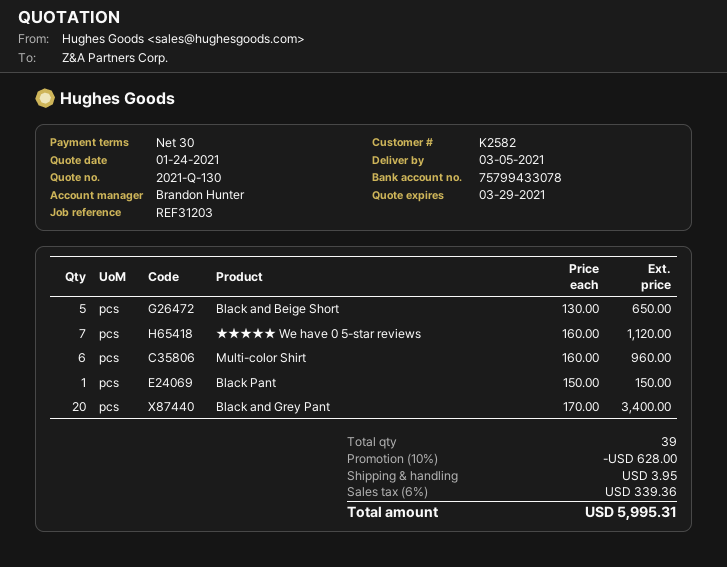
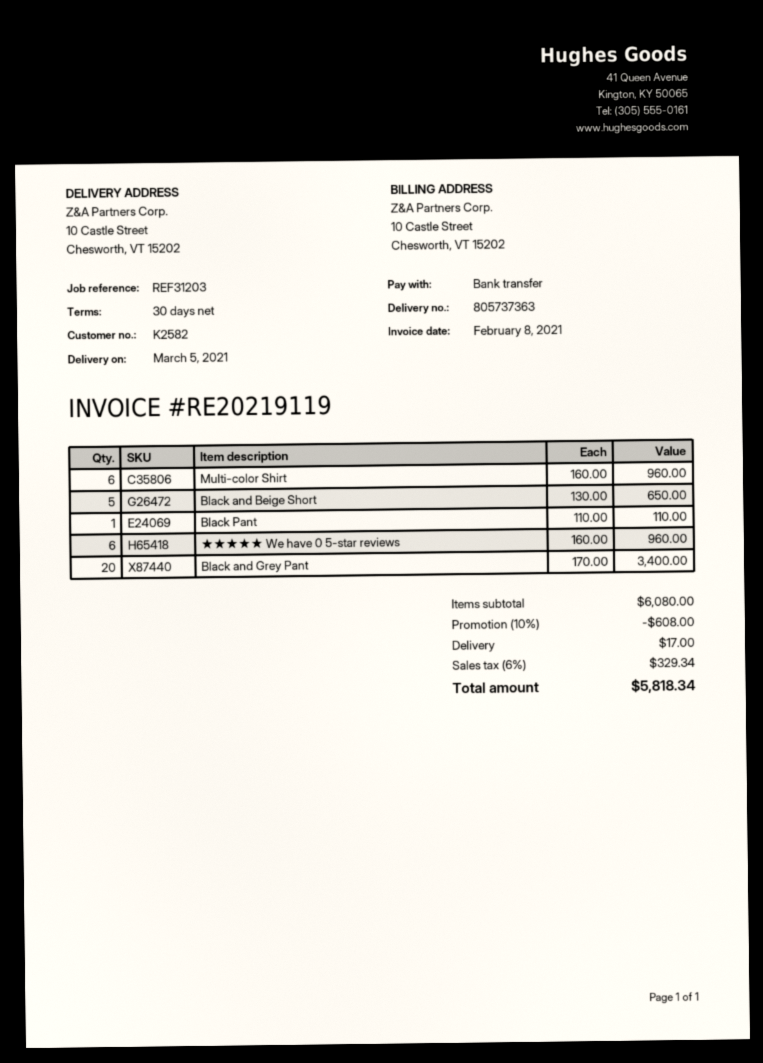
★★★★★ We have 0 5-star reviews: 7 x 160.00 = 1120.00 -> 6 x 160.00 = 960.00
Black Pant: 1 x 150.00 = 150.00 -> 1 x 110.00 = 110.00
discount: 10% = 628.00 -> 10% = 608.00
shipping: 3.95 -> 17.00
tax: 6% = 339.36 -> 6% = 329.34
total: 5995.31 -> 5818.34

